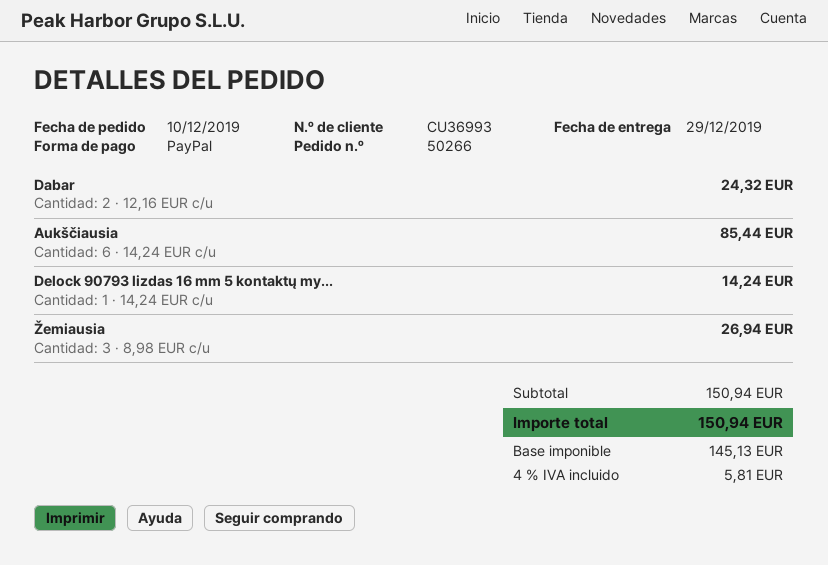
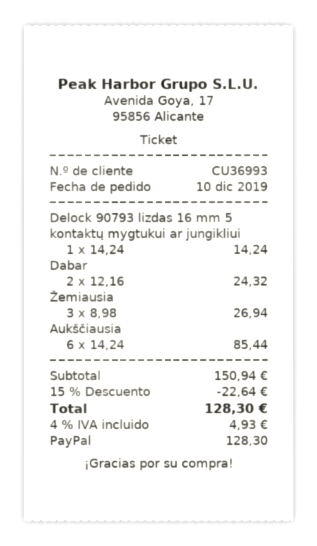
discount: none -> 15% = 22.64
tax: 4% = 5.81 -> 4% = 4.93
total: 150.94 -> 128.30

